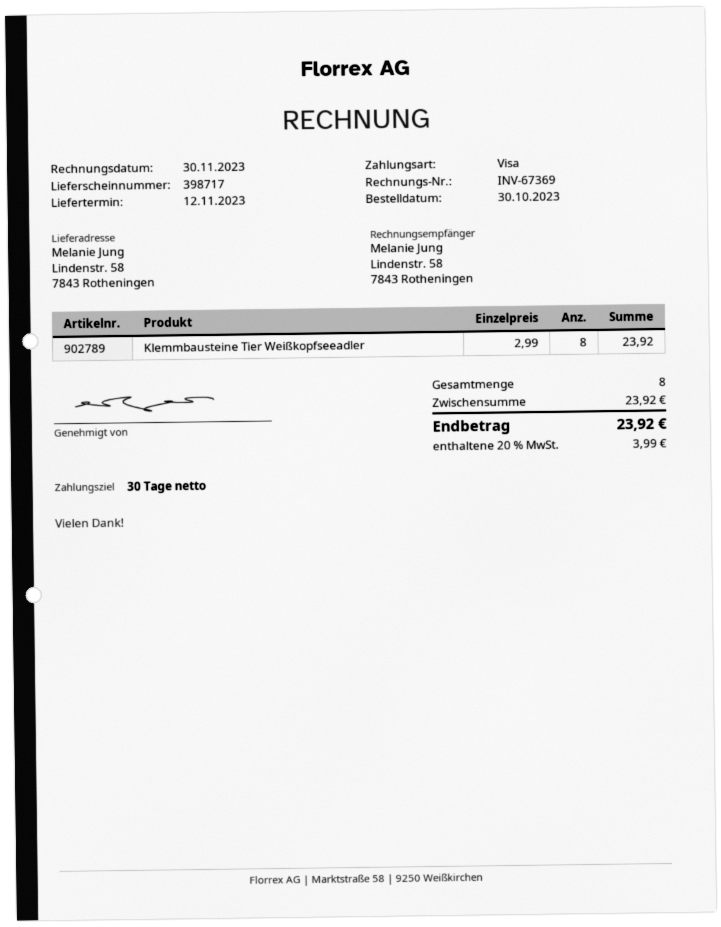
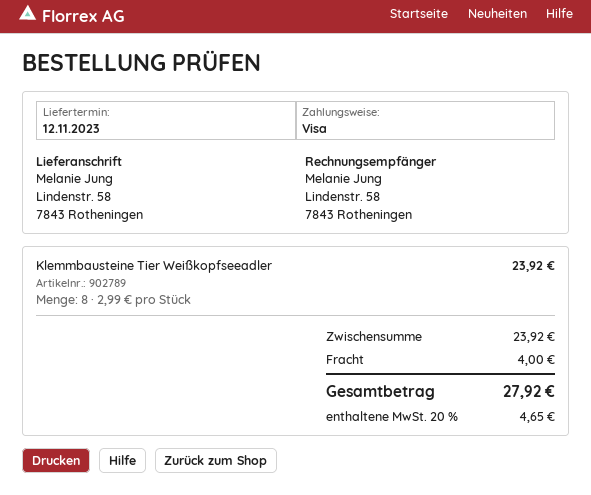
shipping: none -> 4.00
tax: 20% = 3.99 -> 20% = 4.65
total: 23.92 -> 27.92

